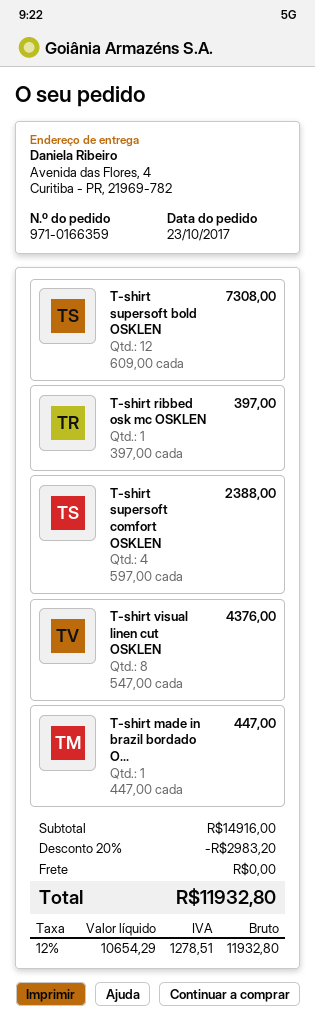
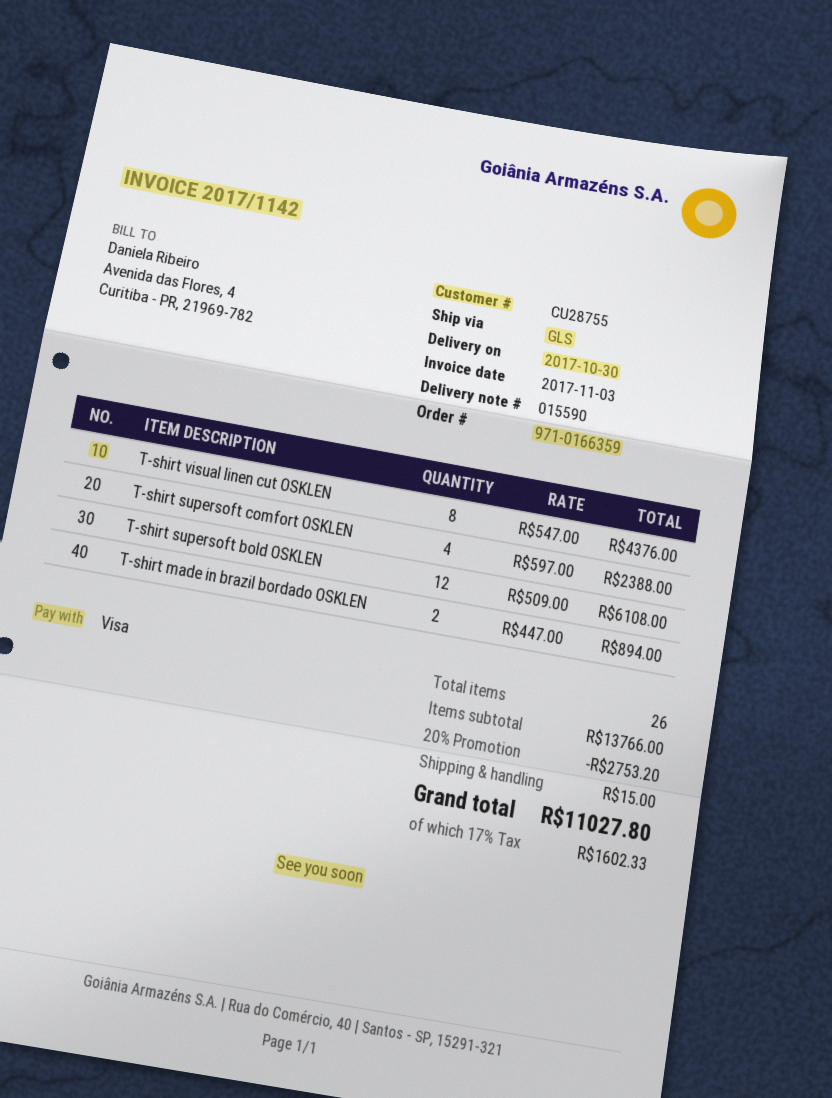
T-shirt supersoft bold OSKLEN: 12 x 609.00 = 7308.00 -> 12 x 509.00 = 6108.00
T-shirt ribbed osk mc OSKLEN: 1 x 397.00 = 397.00 -> none
T-shirt made in brazil bordado O...: 1 x 447.00 = 447.00 -> 2 x 447.00 = 894.00
subtotal: 14916.00 -> 13766.00
discount: 20% = 2983.20 -> 20% = 2753.20
shipping: 0.00 -> 15.00
tax: 12% = 1278.51 -> 17% = 1602.33
total: 11932.80 -> 11027.80

